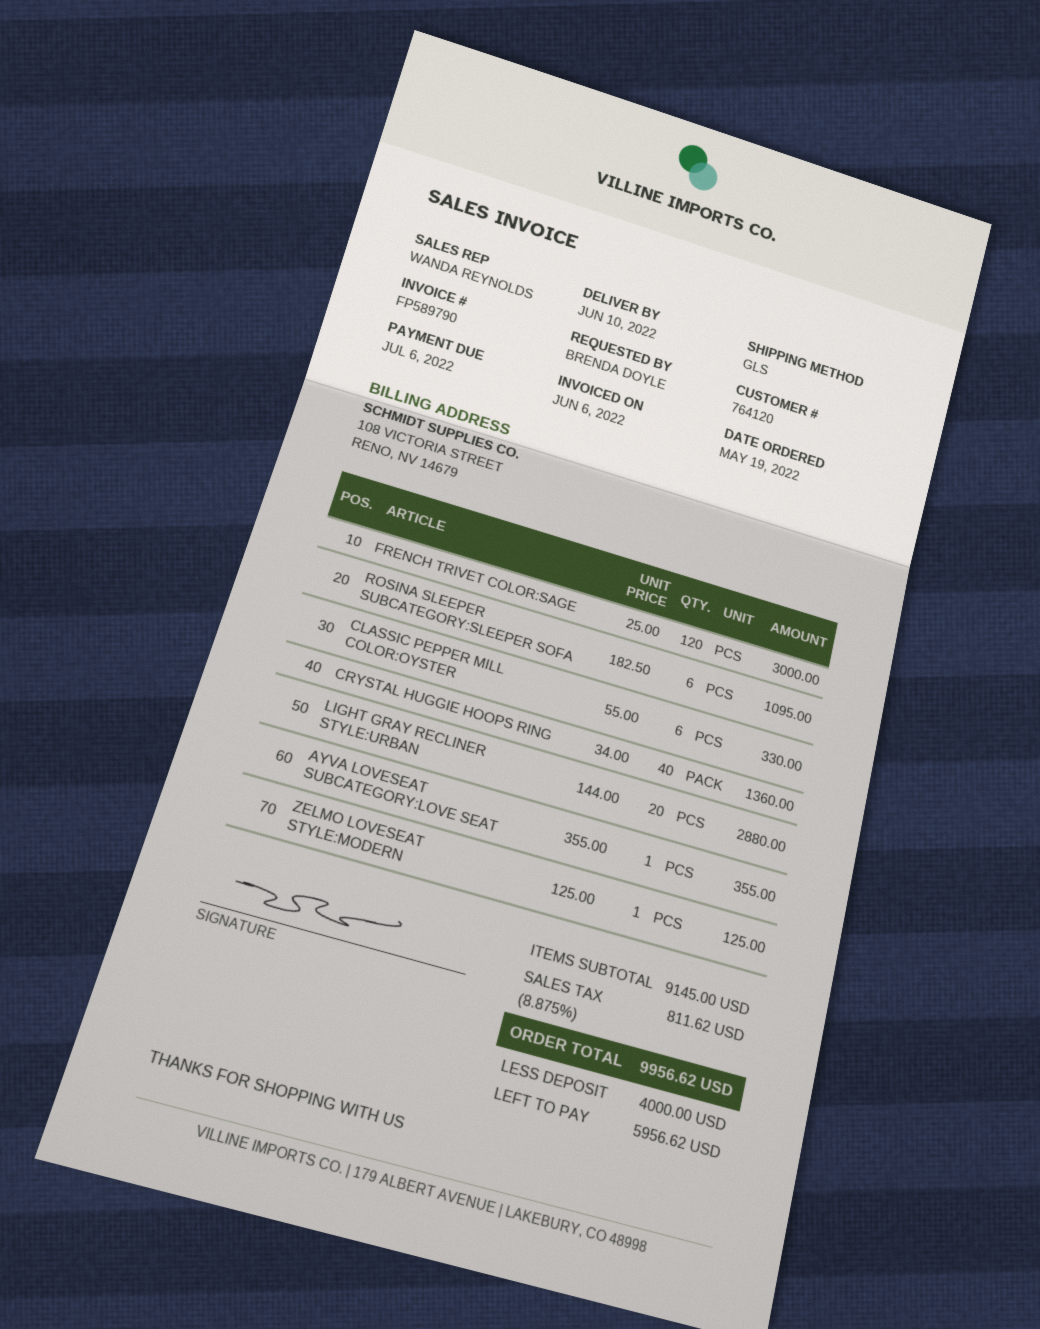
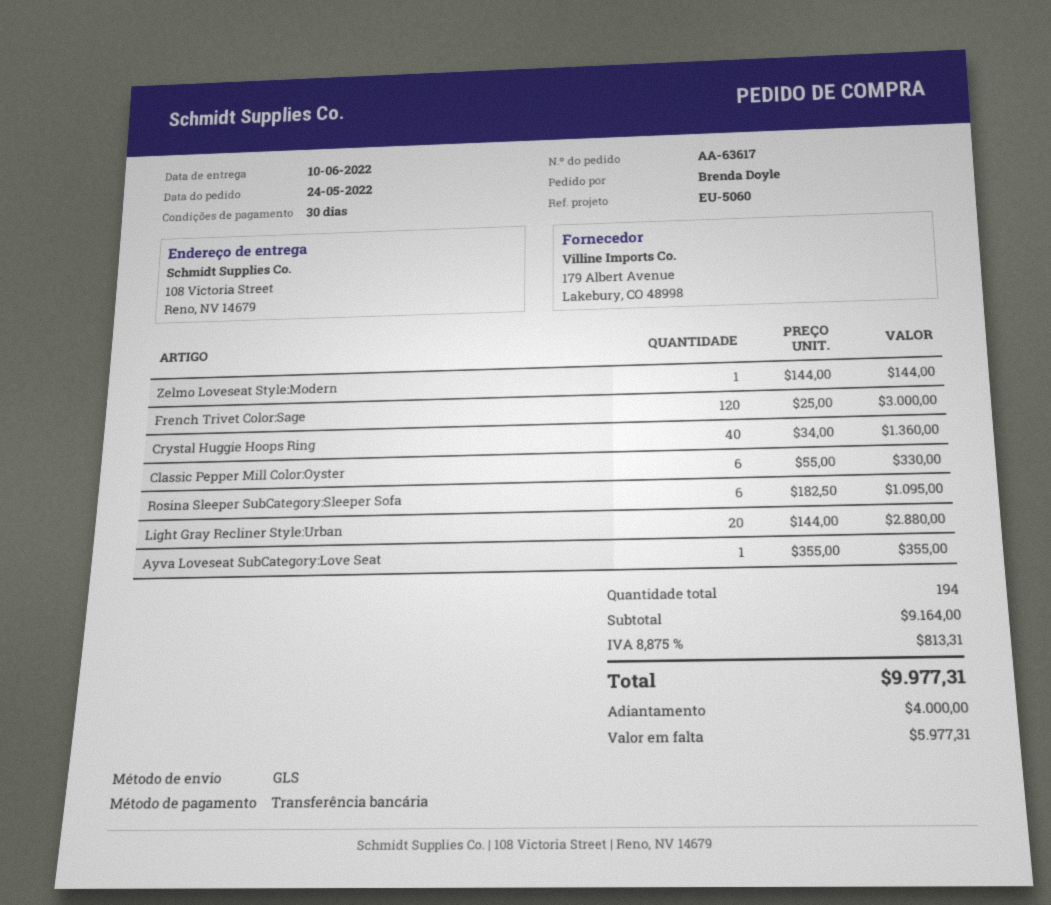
order date: 2022-05-19 -> 2022-05-24
ZELMO LOVESEAT STYLE:MODERN: 1 x 125.00 = 125.00 -> 1 x 144.00 = 144.00
subtotal: 9145.00 -> 9164.00
tax: 8.875% = 811.62 -> 8.875% = 813.31
total: 9956.62 -> 9977.31
balance: 5956.62 -> 5977.31

